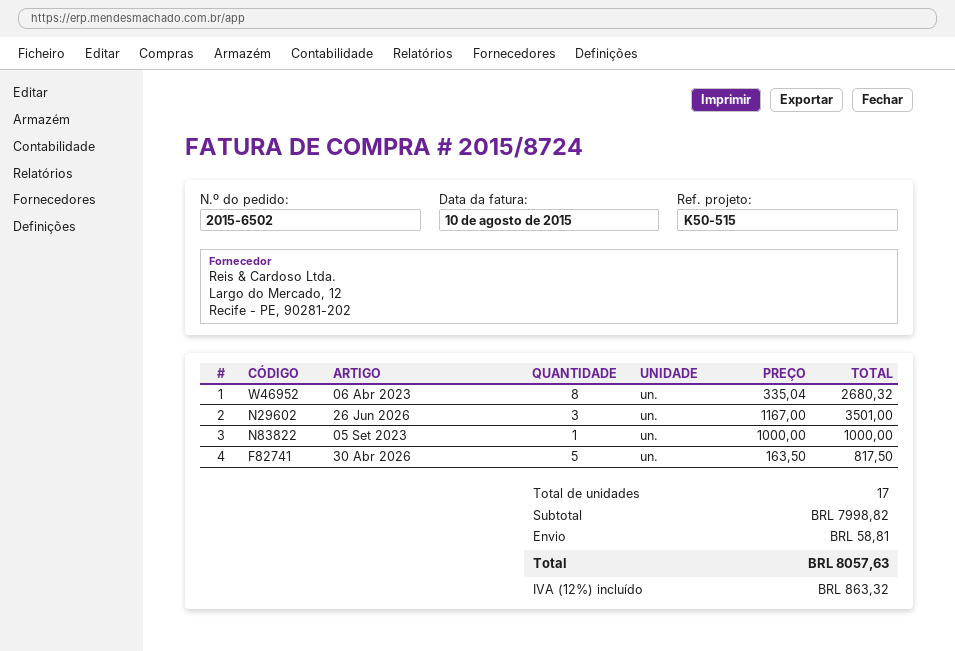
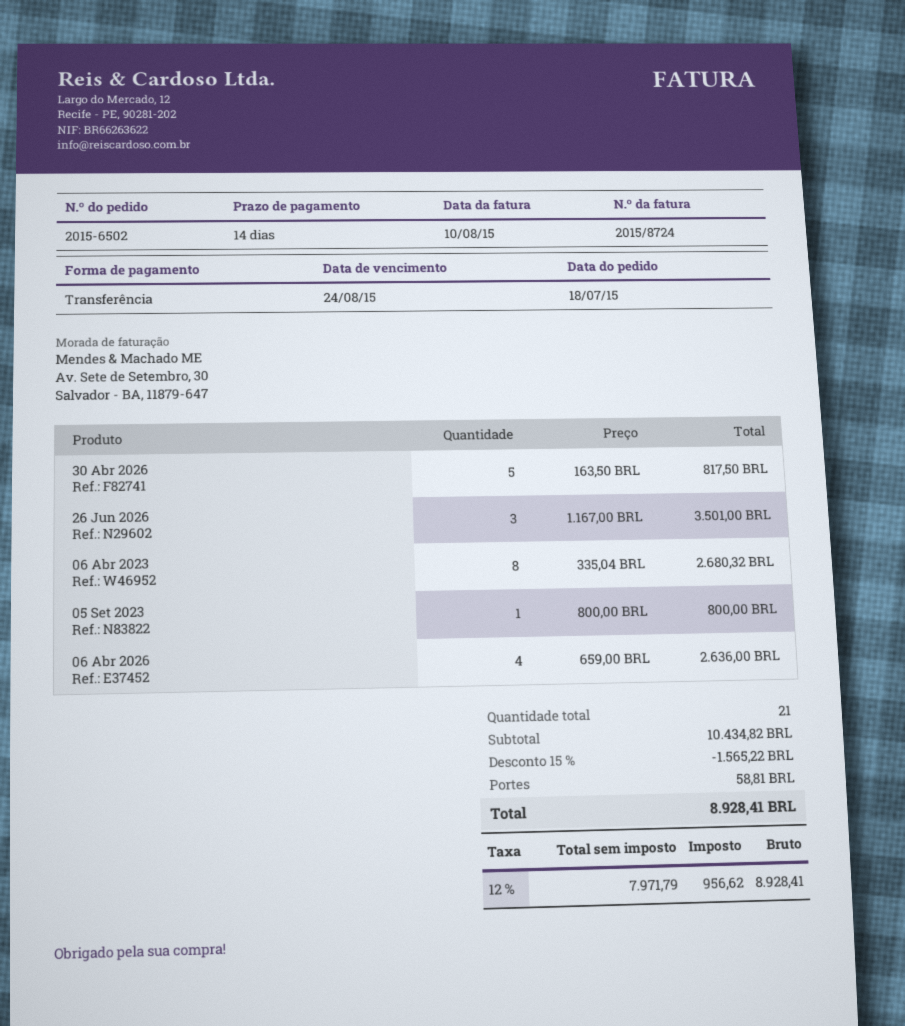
05 Set 2023: 1 x 1000.00 = 1000.00 -> 1 x 800.00 = 800.00
06 Abr 2026: none -> 4 x 659.00 = 2636.00
total quantity: 17 -> 21
subtotal: 7998.82 -> 10434.82
discount: none -> 15% = 1565.22
tax: 12% = 863.32 -> 12% = 956.62
total: 8057.63 -> 8928.41

